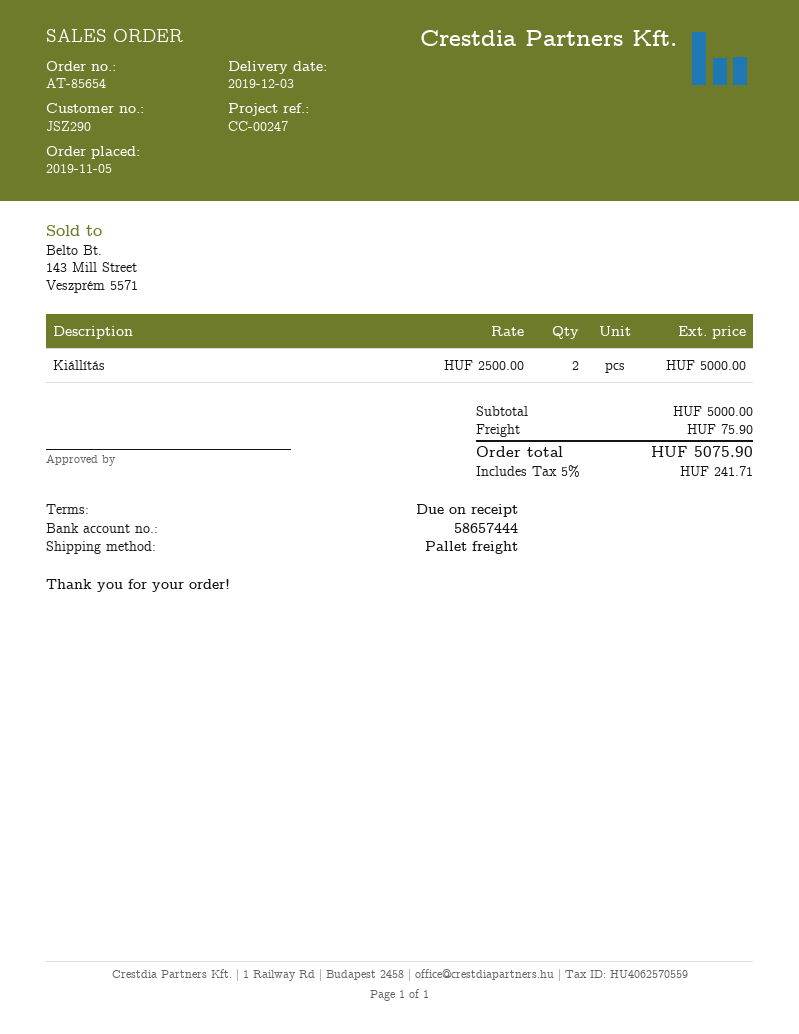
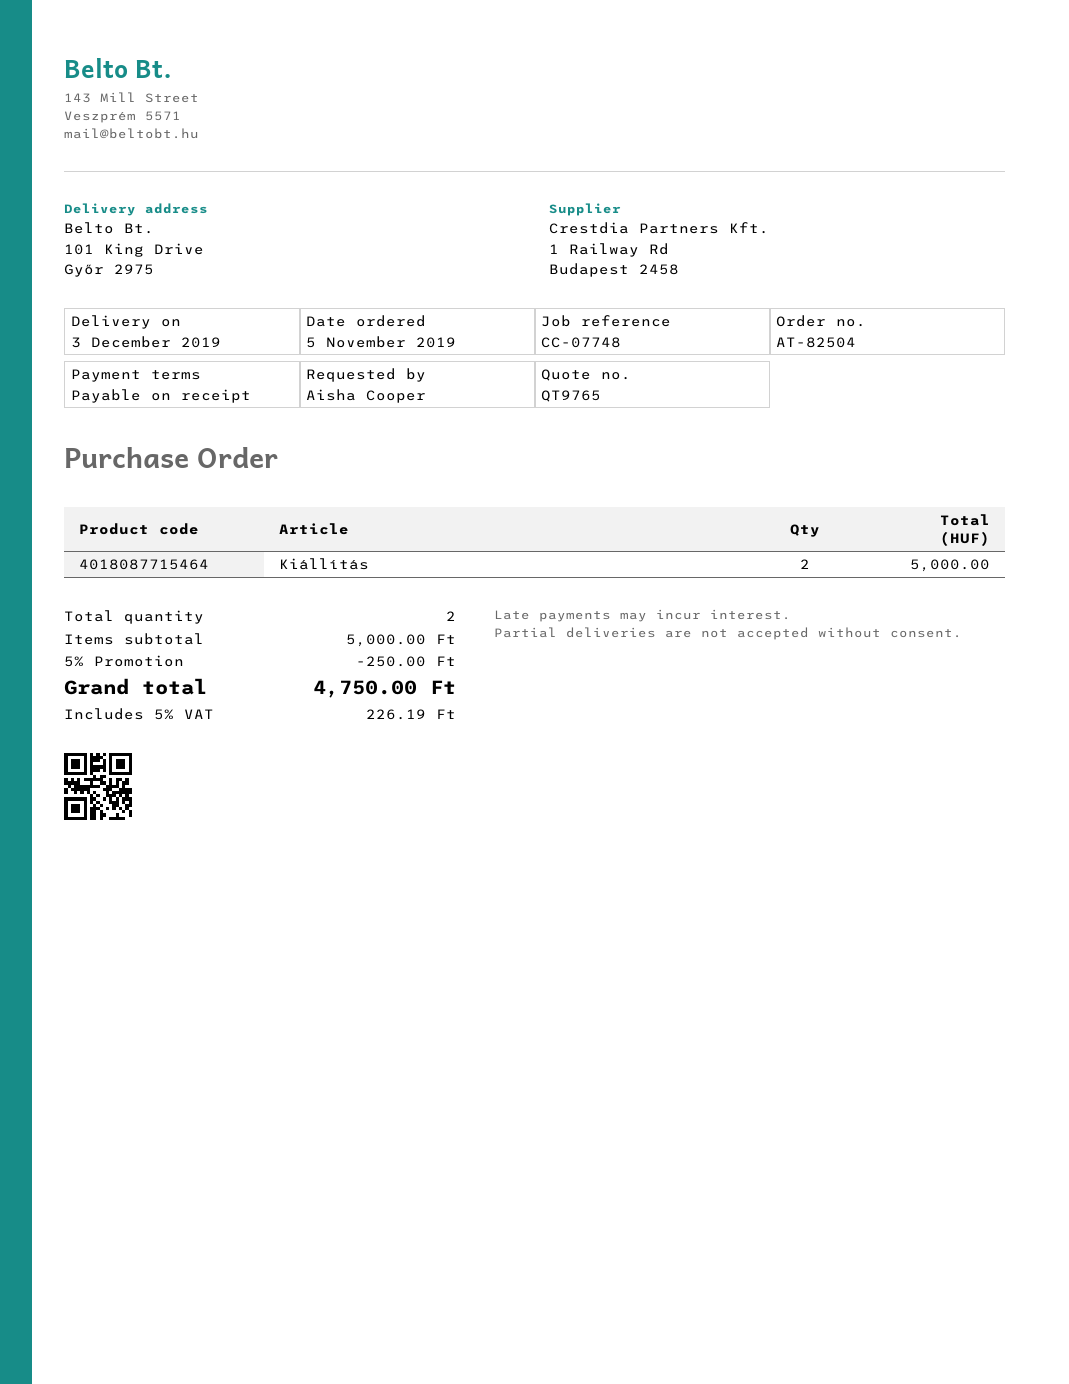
order number: AT-85654 -> AT-82504
reference: CC-00247 -> CC-07748
discount: none -> 5% = 250.00
shipping: 75.90 -> none
tax: 5% = 241.71 -> 5% = 226.19
total: 5075.90 -> 4750.00

